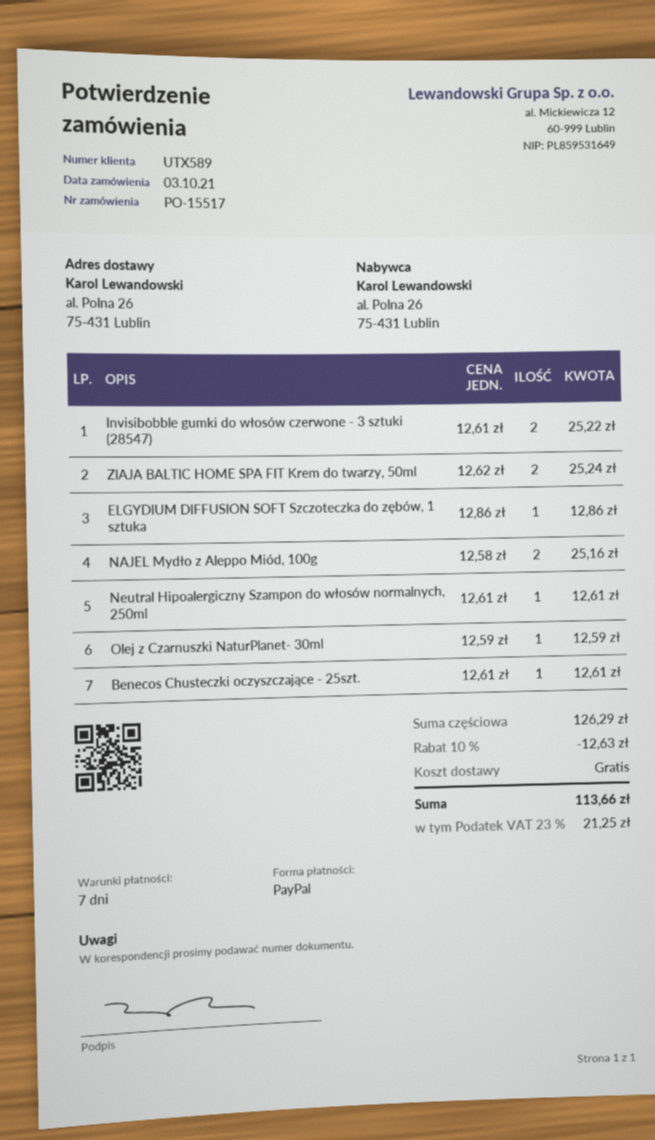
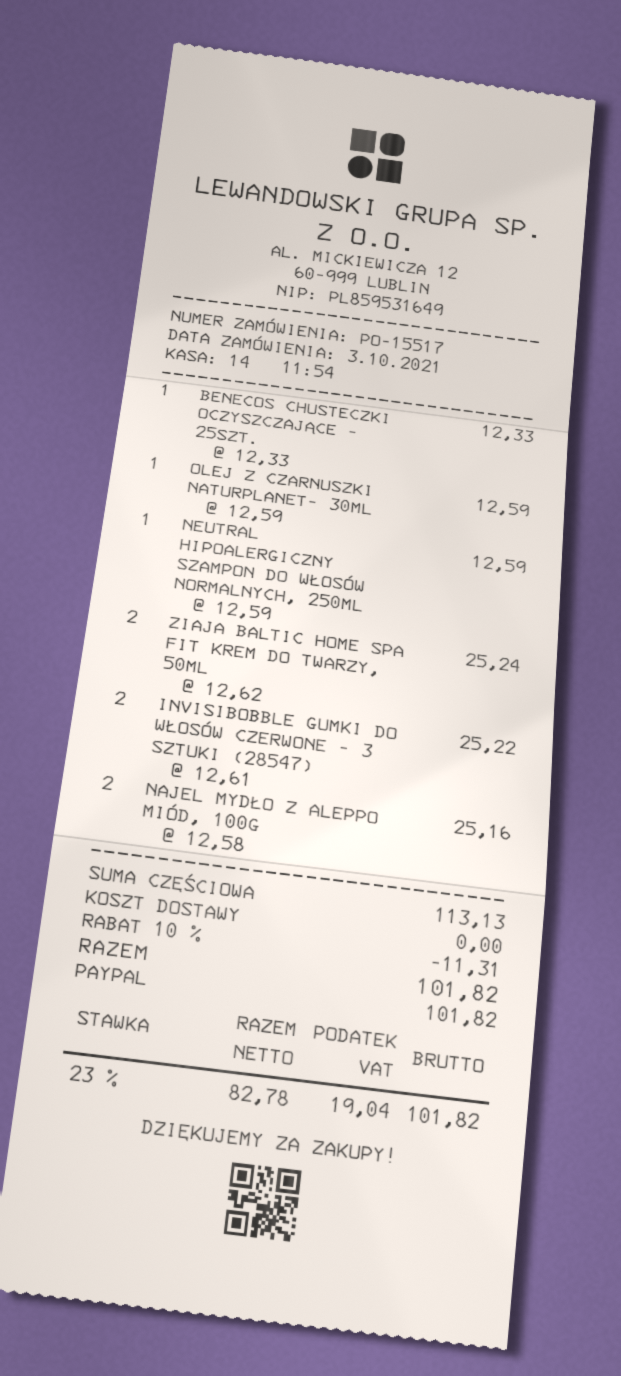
ELGYDIUM DIFFUSION SOFT Szczoteczka do zębów, 1 sztuka: 1 x 12.86 = 12.86 -> none
Neutral Hipoalergiczny Szampon do włosów normalnych, 250ml: 1 x 12.61 = 12.61 -> 1 x 12.59 = 12.59
Benecos Chusteczki oczyszczające - 25szt.: 1 x 12.61 = 12.61 -> 1 x 12.33 = 12.33
subtotal: 126.29 -> 113.13
discount: 10% = 12.63 -> 10% = 11.31
tax: 23% = 21.25 -> 23% = 19.04
total: 113.66 -> 101.82

